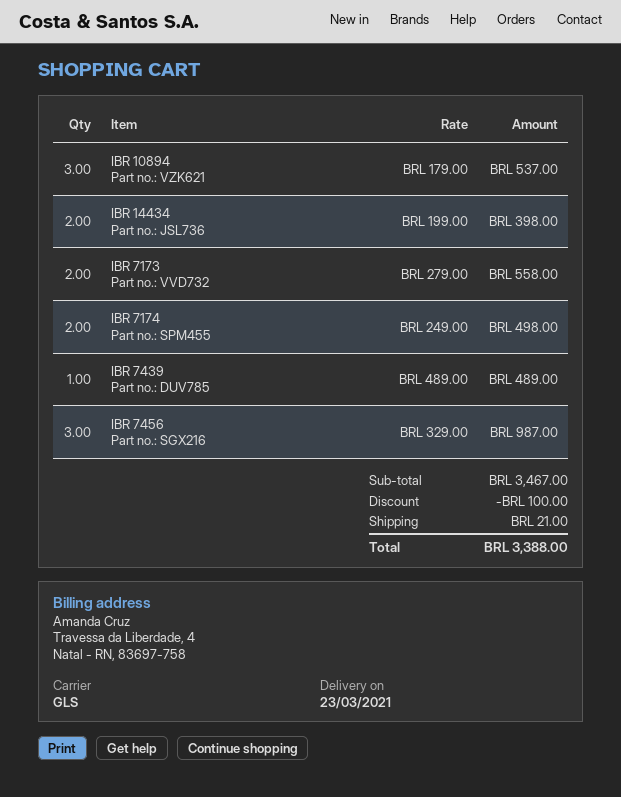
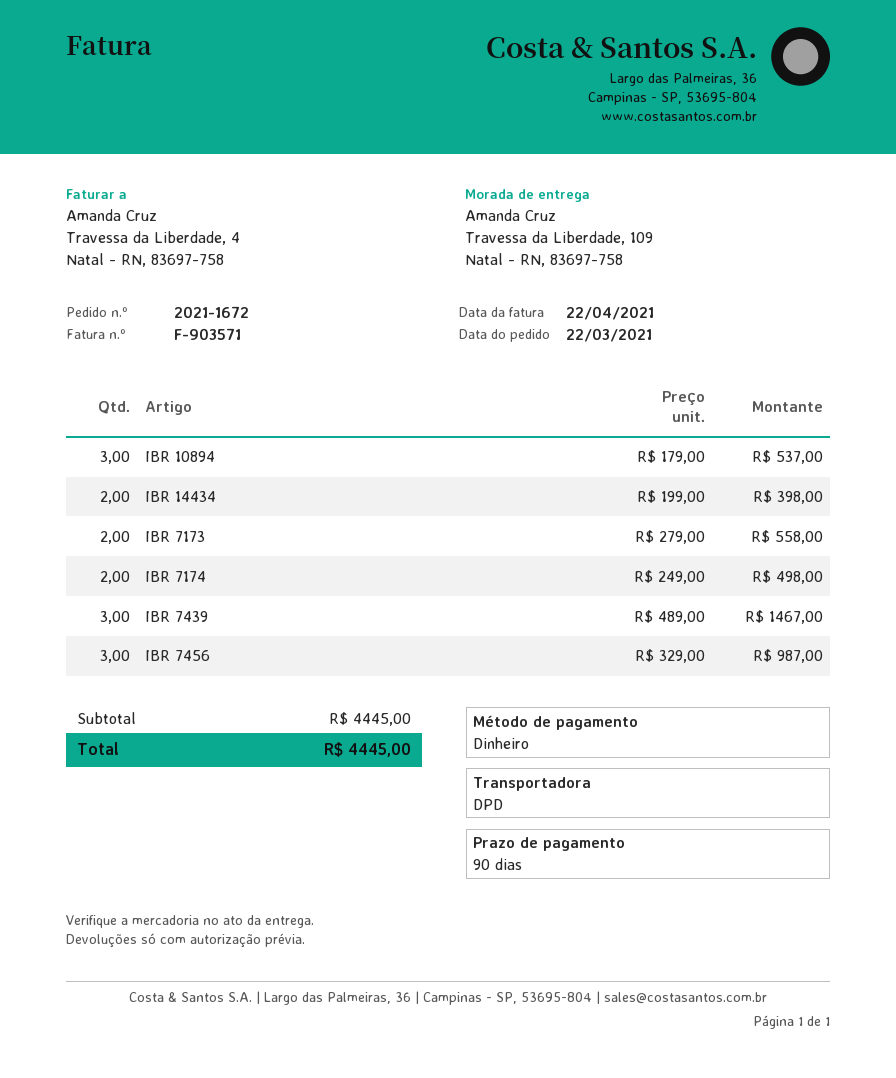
shipping method: GLS -> DPD
IBR 7439: 1 x 489.00 = 489.00 -> 3 x 489.00 = 1467.00
subtotal: 3467.00 -> 4445.00
discount: 100.00 -> none
shipping: 21.00 -> none
total: 3388.00 -> 4445.00

